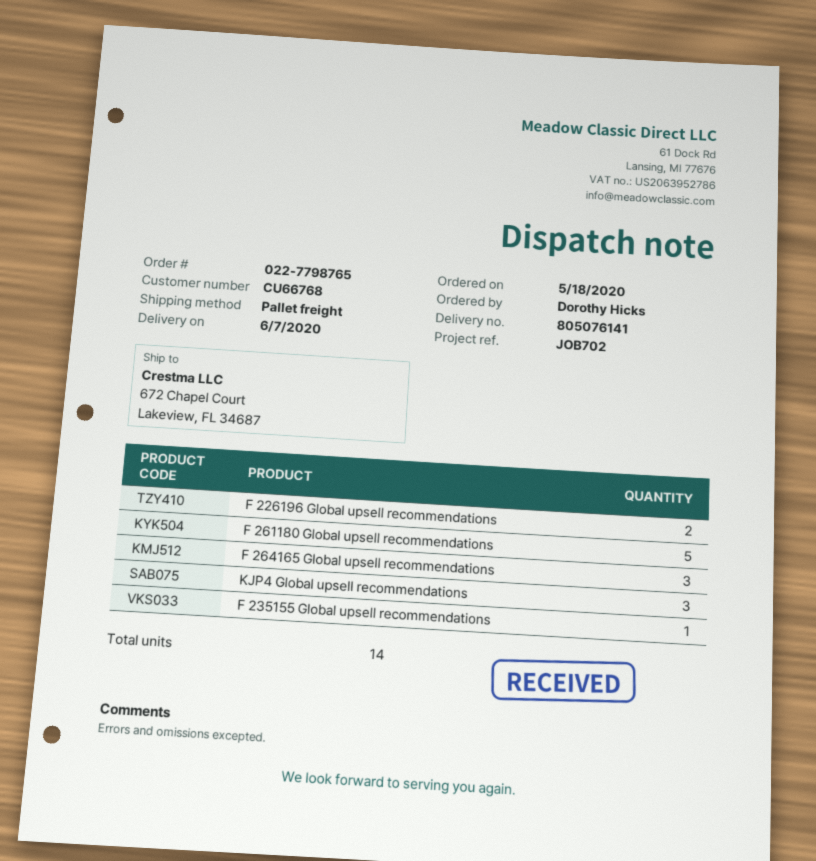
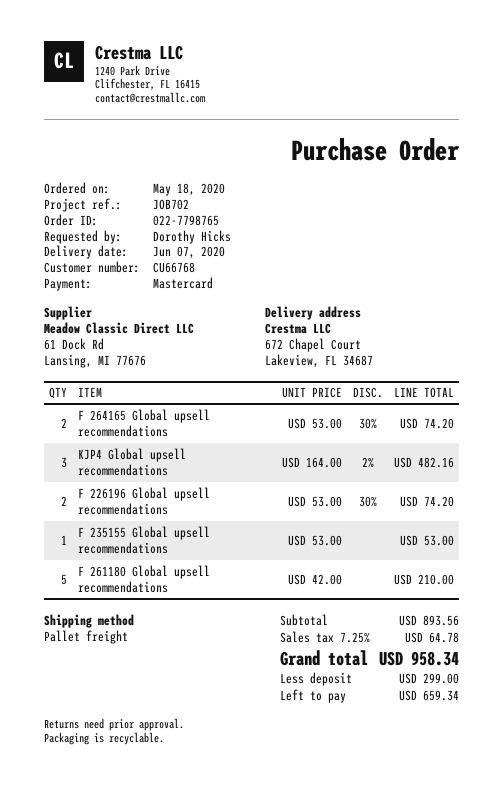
F 264165 Global upsell recommendations: 3 -> 2

